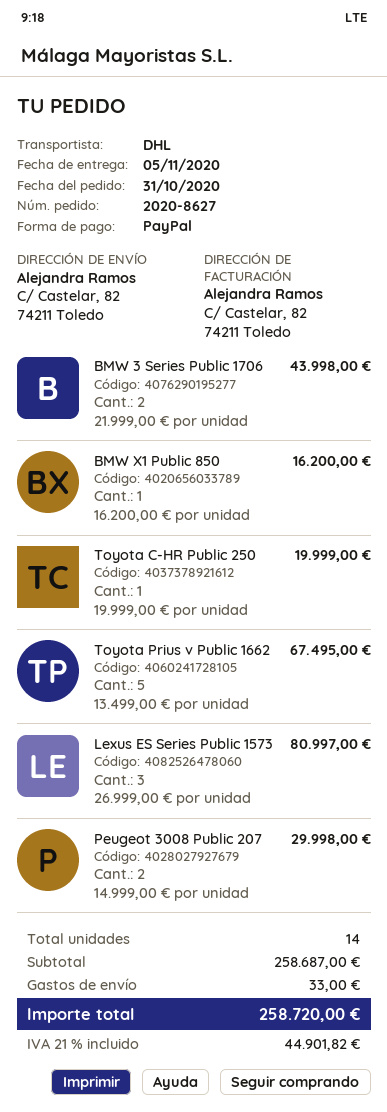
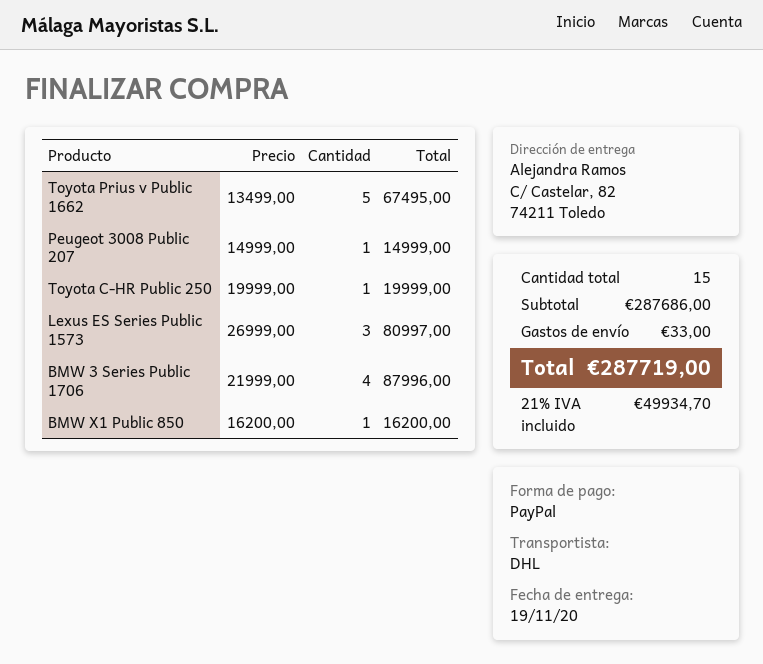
delivery date: 2020-11-05 -> 2020-11-19
BMW 3 Series Public 1706: 2 x 21999.00 = 43998.00 -> 4 x 21999.00 = 87996.00
Peugeot 3008 Public 207: 2 x 14999.00 = 29998.00 -> 1 x 14999.00 = 14999.00
total quantity: 14 -> 15
subtotal: 258687.00 -> 287686.00
tax: 21% = 44901.82 -> 21% = 49934.70
total: 258720.00 -> 287719.00

